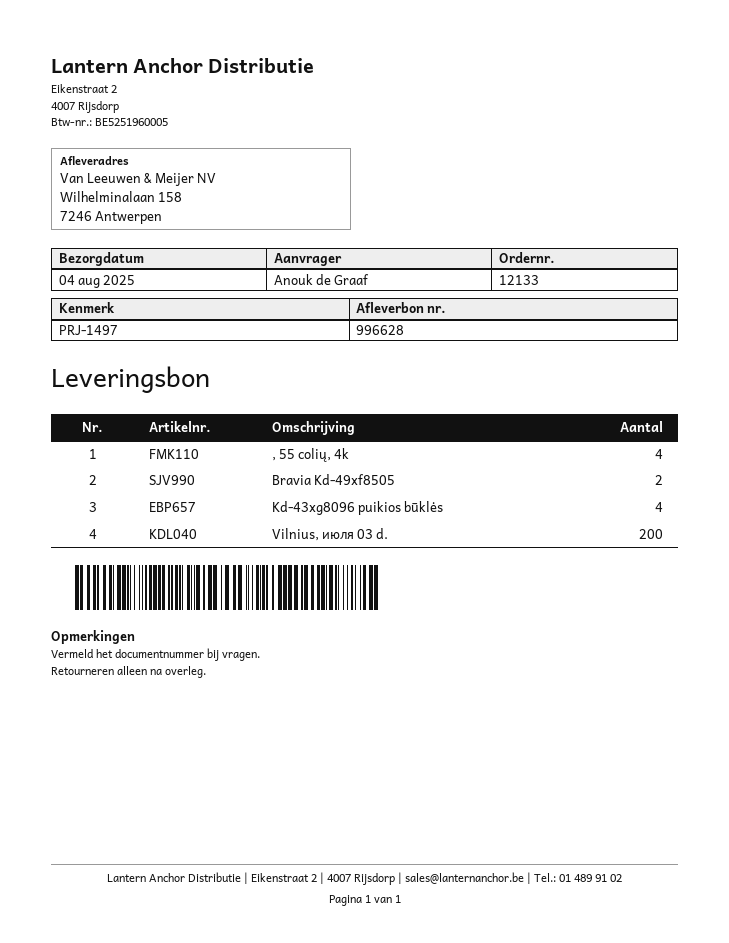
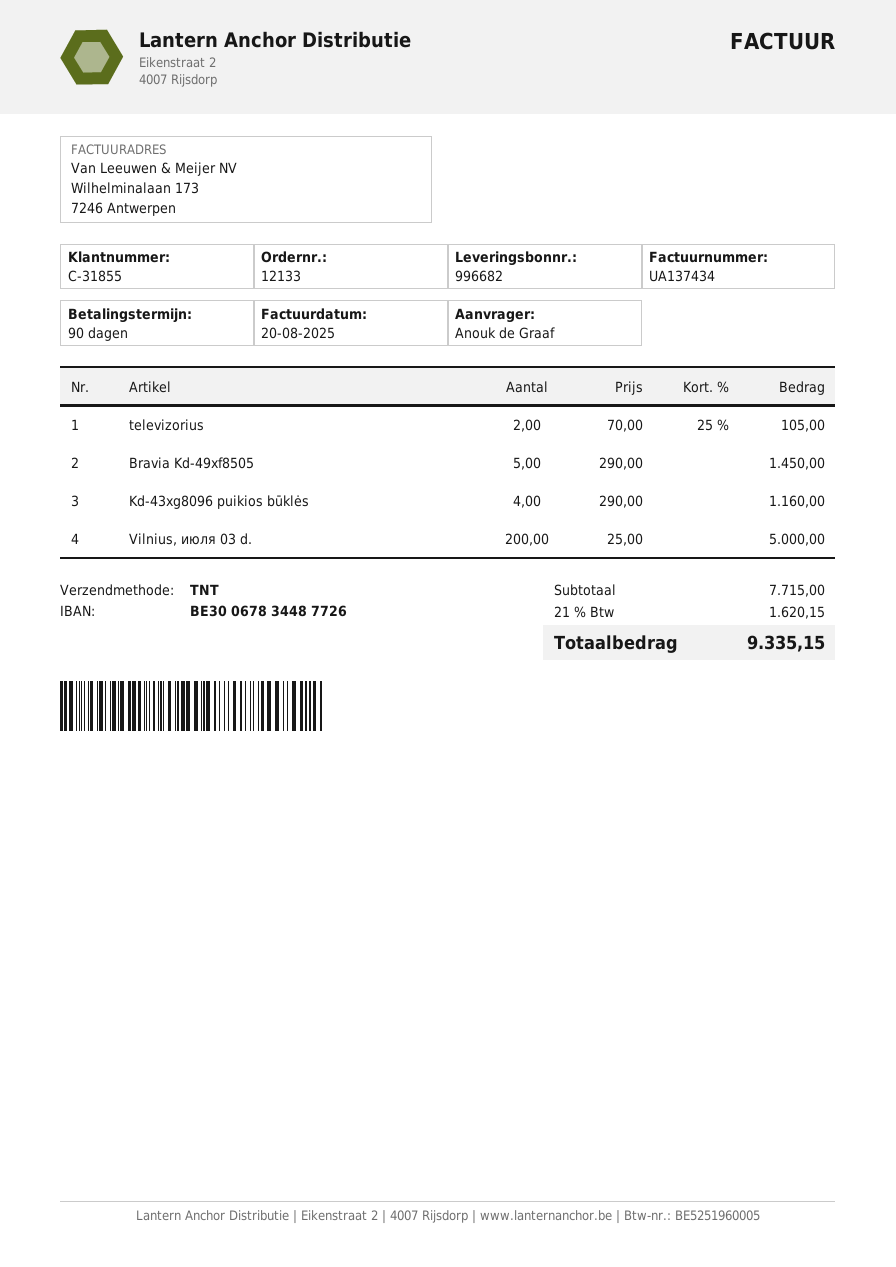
delivery note number: 996628 -> 996682
, 55 colių, 4k: 4 -> none
Bravia Kd-49xf8505: 2 -> 5
televizorius: none -> 2

